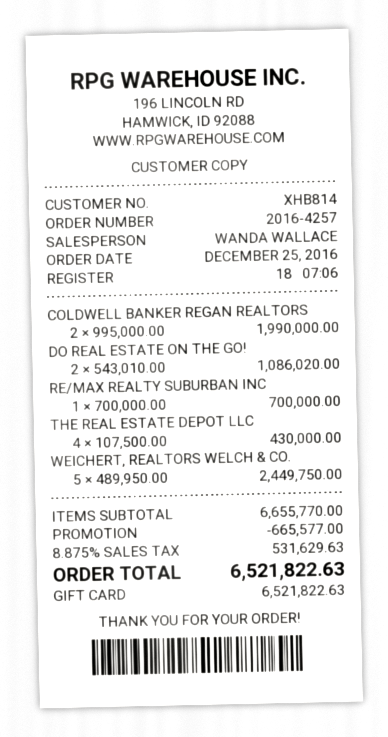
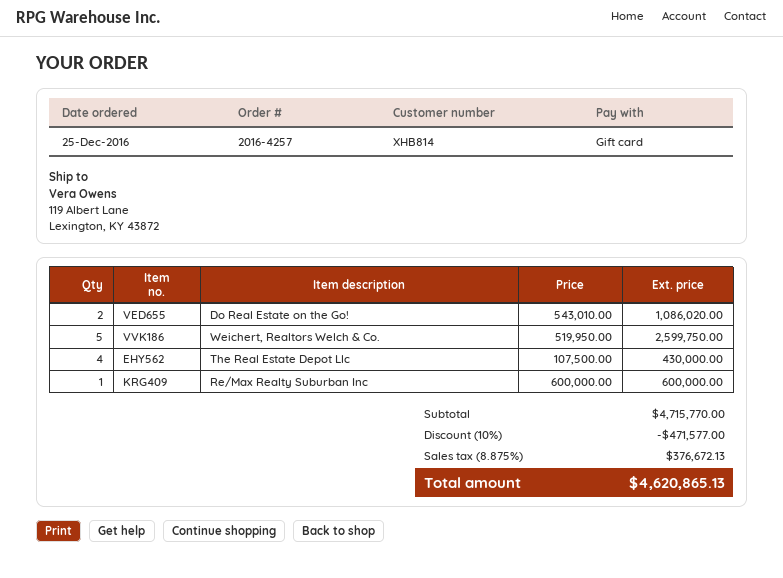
COLDWELL BANKER REGAN REALTORS: 2 x 995000.00 = 1990000.00 -> none
RE/MAX REALTY SUBURBAN INC: 1 x 700000.00 = 700000.00 -> 1 x 600000.00 = 600000.00
WEICHERT, REALTORS WELCH & CO.: 5 x 489950.00 = 2449750.00 -> 5 x 519950.00 = 2599750.00
subtotal: 6655770.00 -> 4715770.00
discount: 665577.00 -> 471577.00
tax: 8.875% = 531629.63 -> 8.875% = 376672.13
total: 6521822.63 -> 4620865.13

